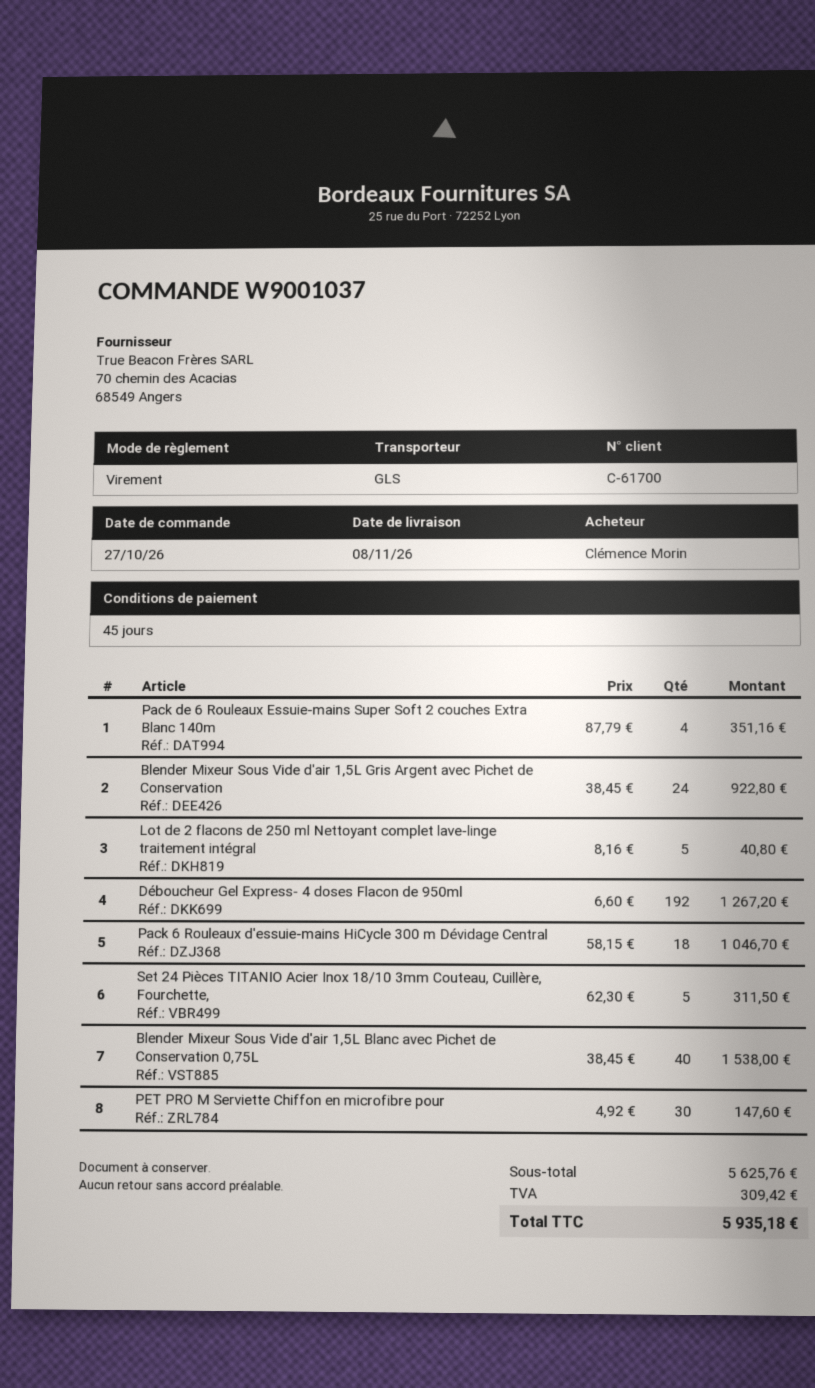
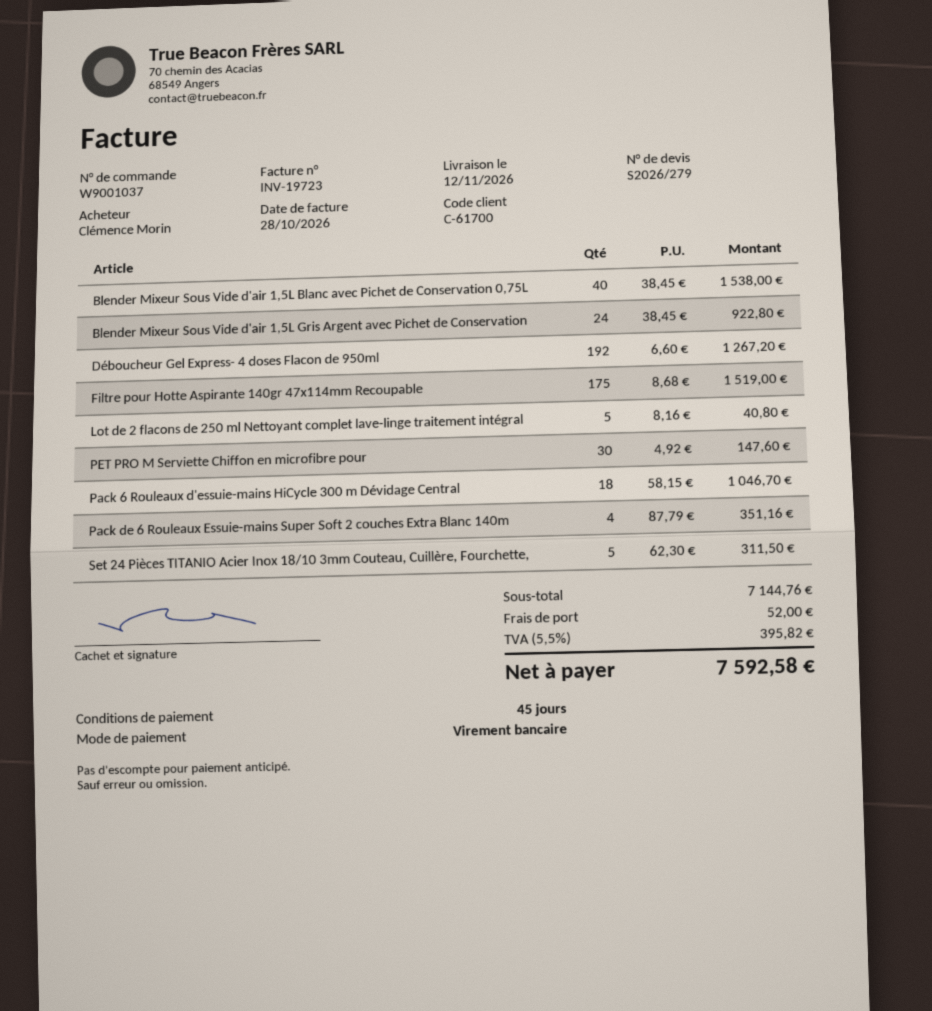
delivery date: 2026-11-08 -> 2026-11-12
Filtre pour Hotte Aspirante 140gr 47x114mm Recoupable: none -> 175 x 8.68 = 1519.00
subtotal: 5625.76 -> 7144.76
shipping: none -> 52.00
tax: 309.42 -> 395.82
total: 5935.18 -> 7592.58

